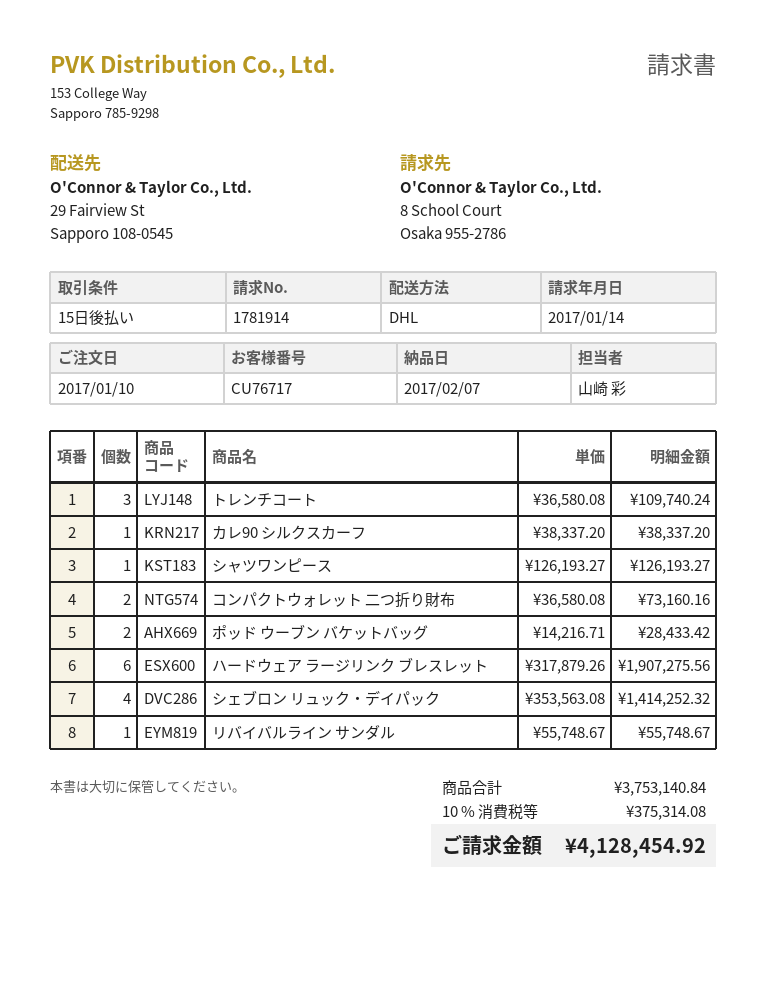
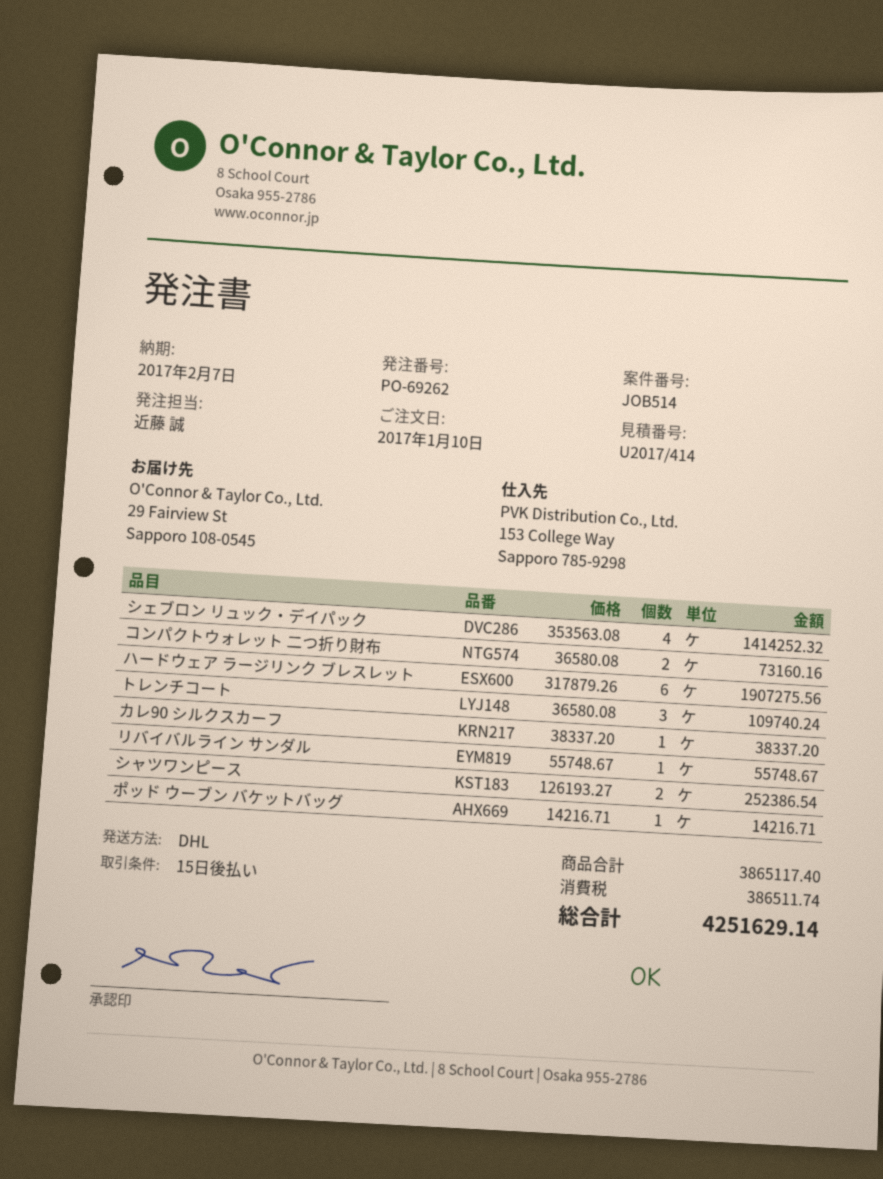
シャツワンピース: 1 x 126193.27 = 126193.27 -> 2 x 126193.27 = 252386.54
ポッド ウーブン バケットバッグ: 2 x 14216.71 = 28433.42 -> 1 x 14216.71 = 14216.71
subtotal: 3753140.84 -> 3865117.40
tax: 375314.08 -> 386511.74
total: 4128454.92 -> 4251629.14

